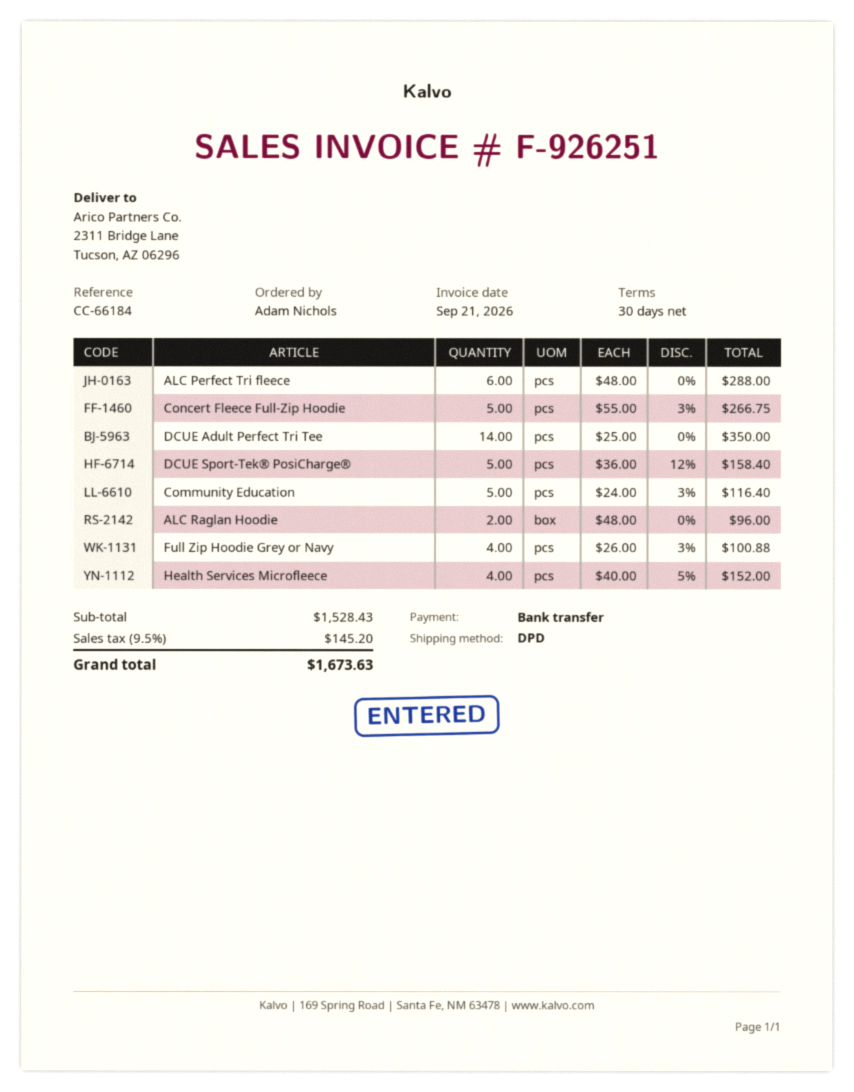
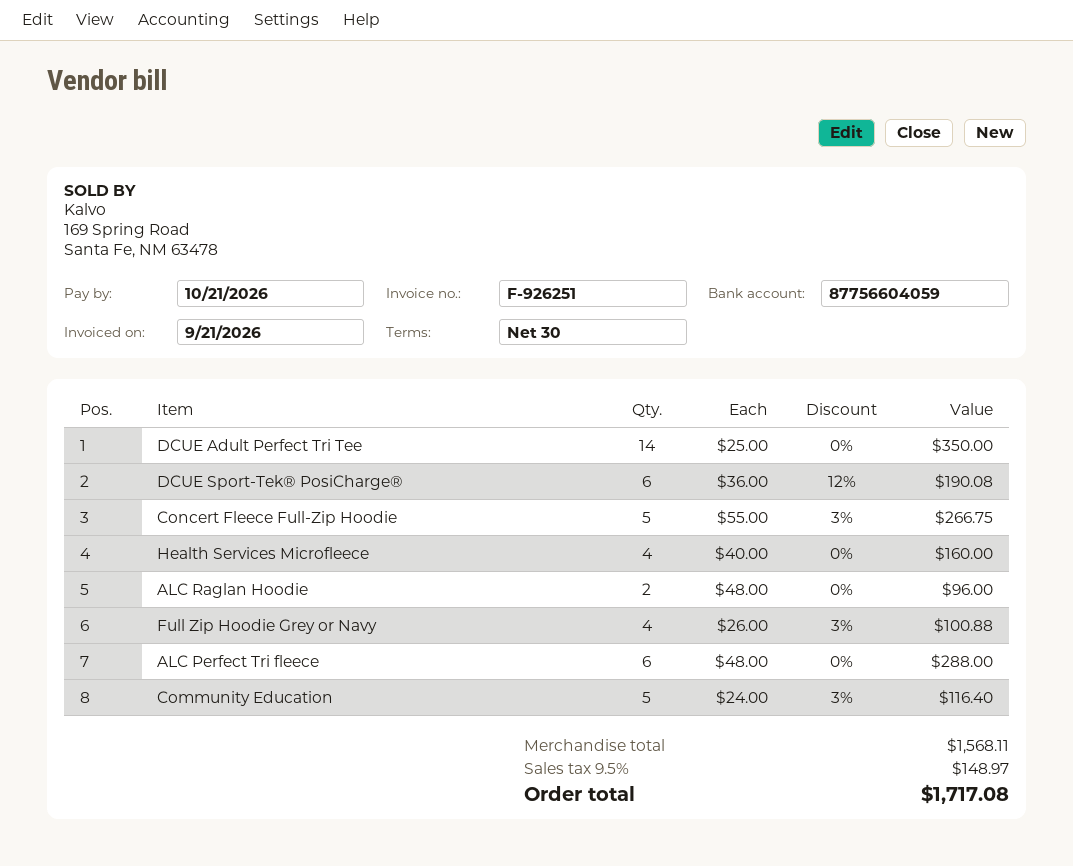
DCUE Sport-Tek® PosiCharge®: 5 x 36.00 - 12% = 158.40 -> 6 x 36.00 - 12% = 190.08
Health Services Microfleece: 4 x 40.00 - 5% = 152.00 -> 4 x 40.00 = 160.00
subtotal: 1528.43 -> 1568.11
tax: 9.5% = 145.20 -> 9.5% = 148.97
total: 1673.63 -> 1717.08

